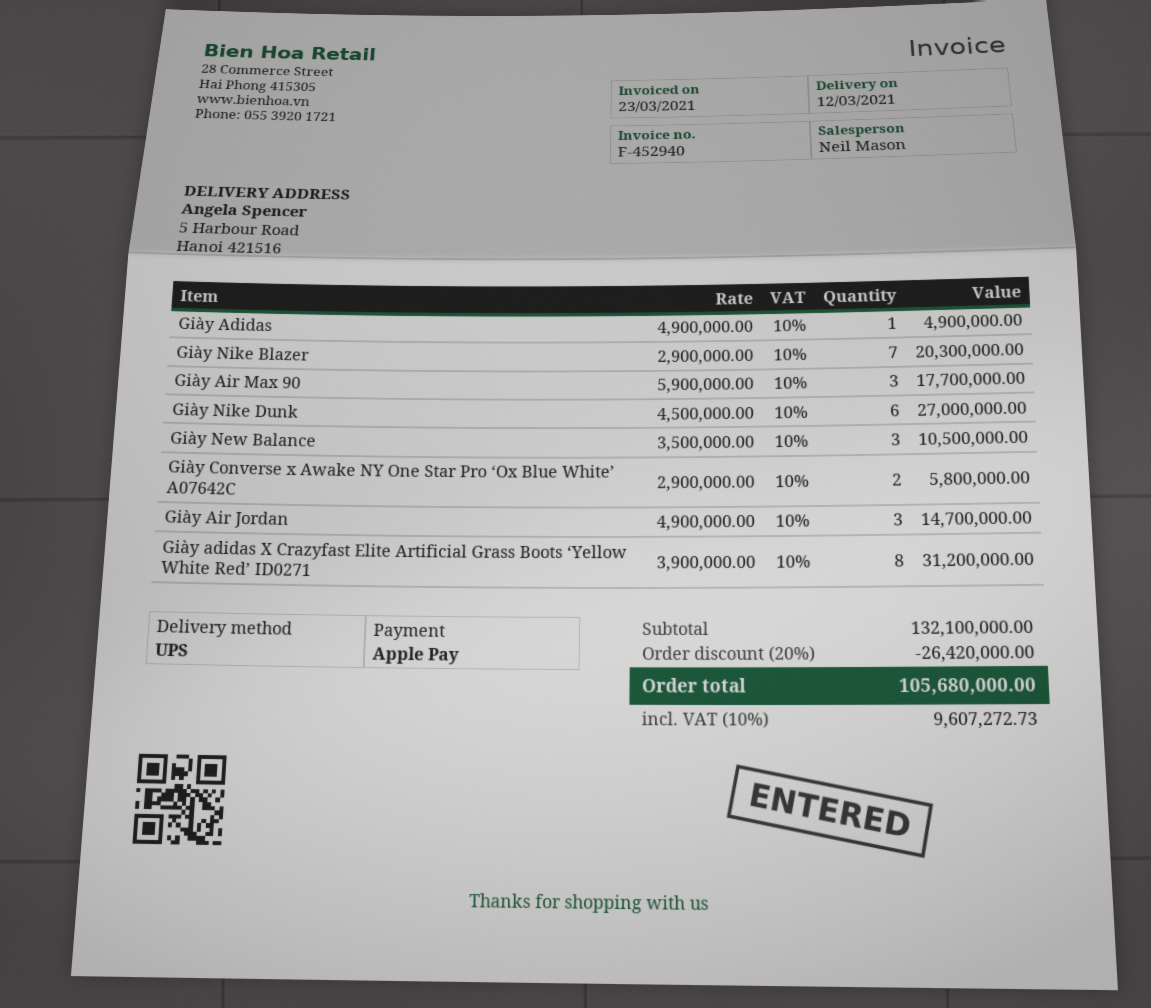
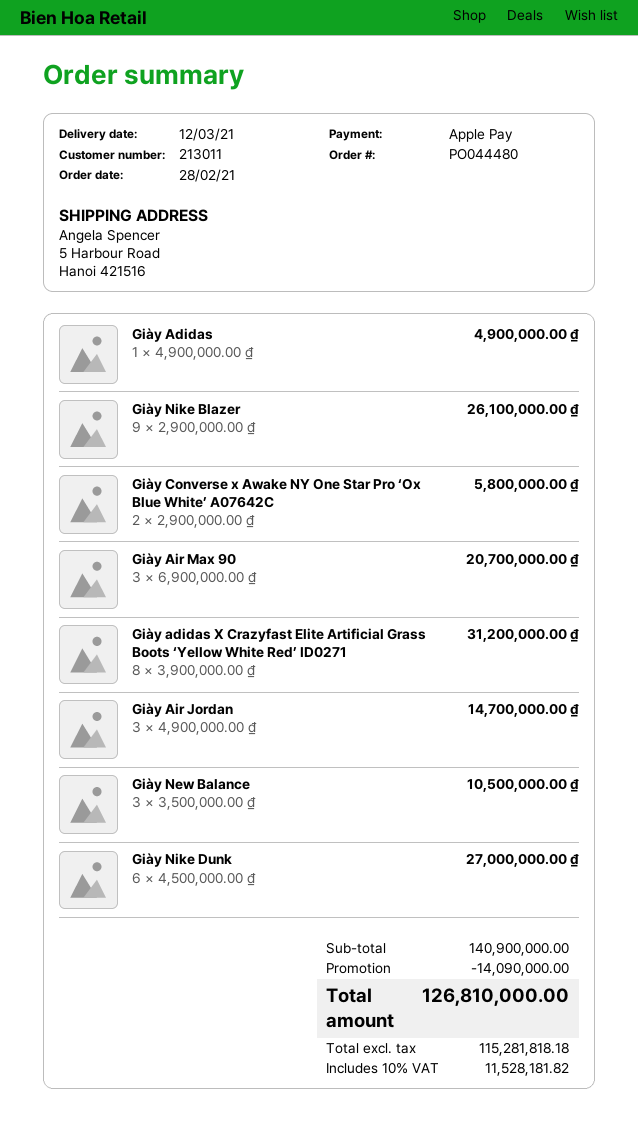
Giày Nike Blazer: 7 x 2900000.00 = 20300000.00 -> 9 x 2900000.00 = 26100000.00
Giày Air Max 90: 3 x 5900000.00 = 17700000.00 -> 3 x 6900000.00 = 20700000.00
subtotal: 132100000.00 -> 140900000.00
discount: 26420000.00 -> 14090000.00
tax: 10% = 9607272.73 -> 10% = 11528181.82
total: 105680000.00 -> 126810000.00

